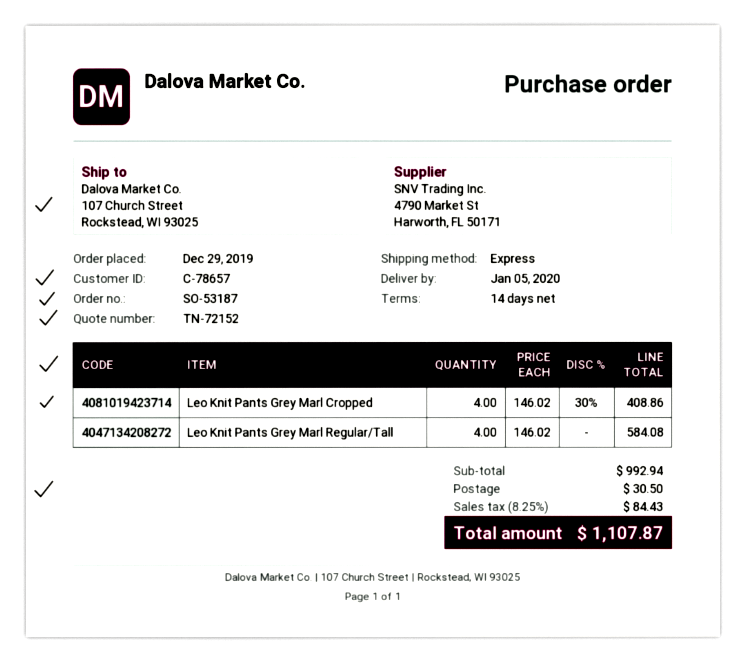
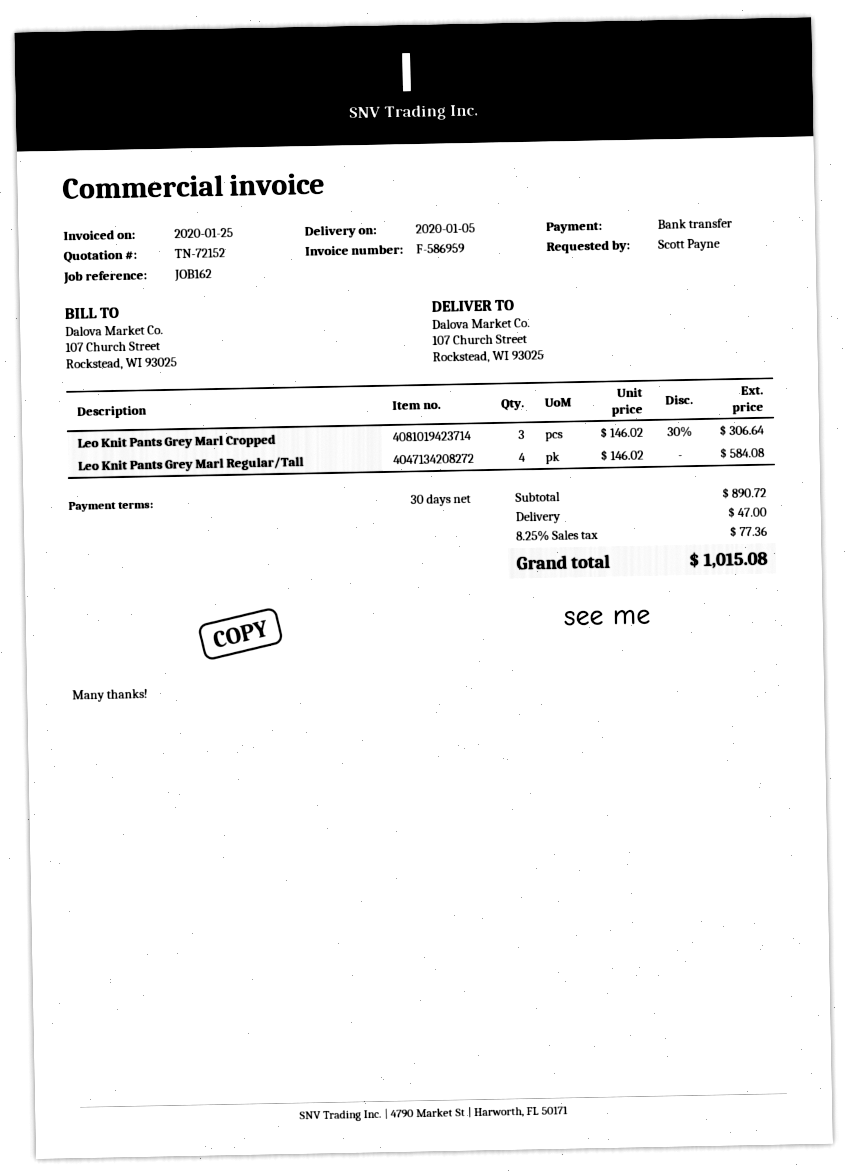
payment terms: 14 days -> 30 days
Leo Knit Pants Grey Marl Cropped: 4 x 146.02 - 30% = 408.86 -> 3 x 146.02 - 30% = 306.64
subtotal: 992.94 -> 890.72
shipping: 30.50 -> 47.00
tax: 8.25% = 84.43 -> 8.25% = 77.36
total: 1107.87 -> 1015.08

